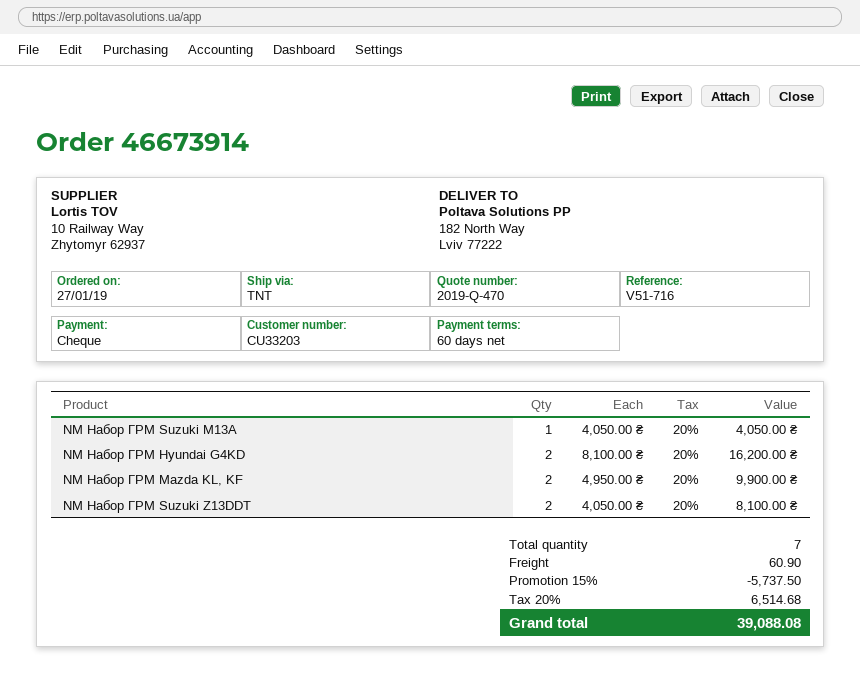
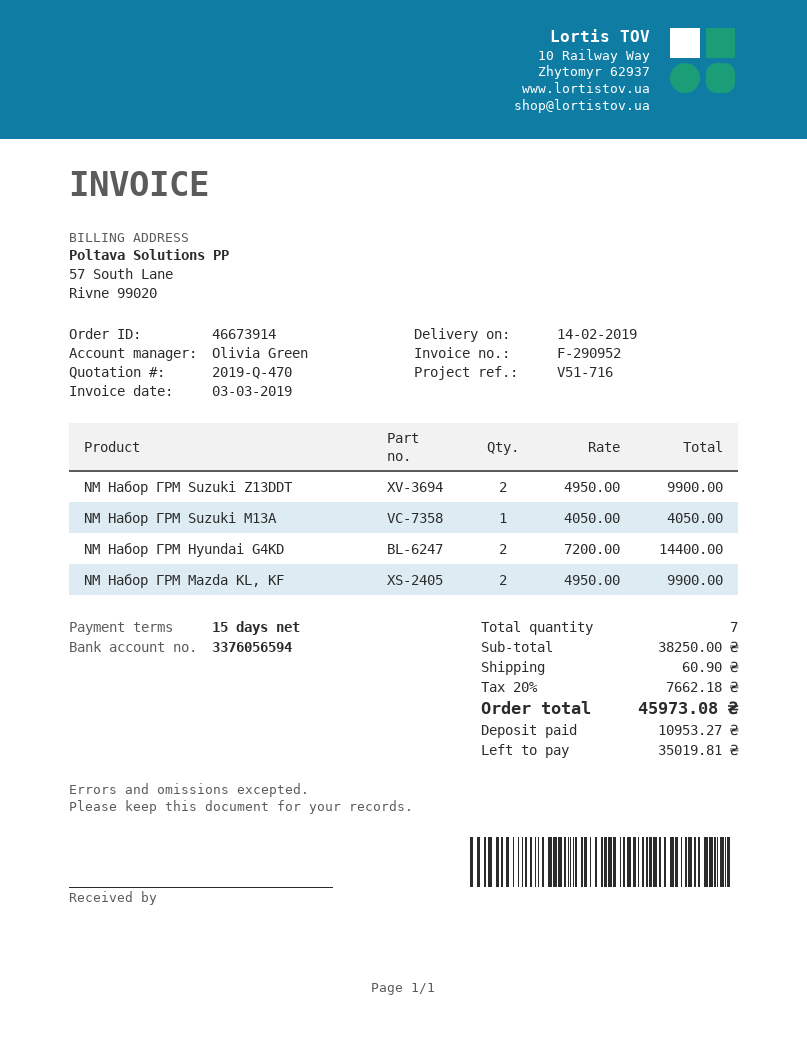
payment terms: 60 days -> 15 days
NM Набор ГРМ Hyundai G4KD: 2 x 8100.00 = 16200.00 -> 2 x 7200.00 = 14400.00
NM Набор ГРМ Suzuki Z13DDT: 2 x 4050.00 = 8100.00 -> 2 x 4950.00 = 9900.00
discount: 15% = 5737.50 -> none
tax: 20% = 6514.68 -> 20% = 7662.18
total: 39088.08 -> 45973.08

